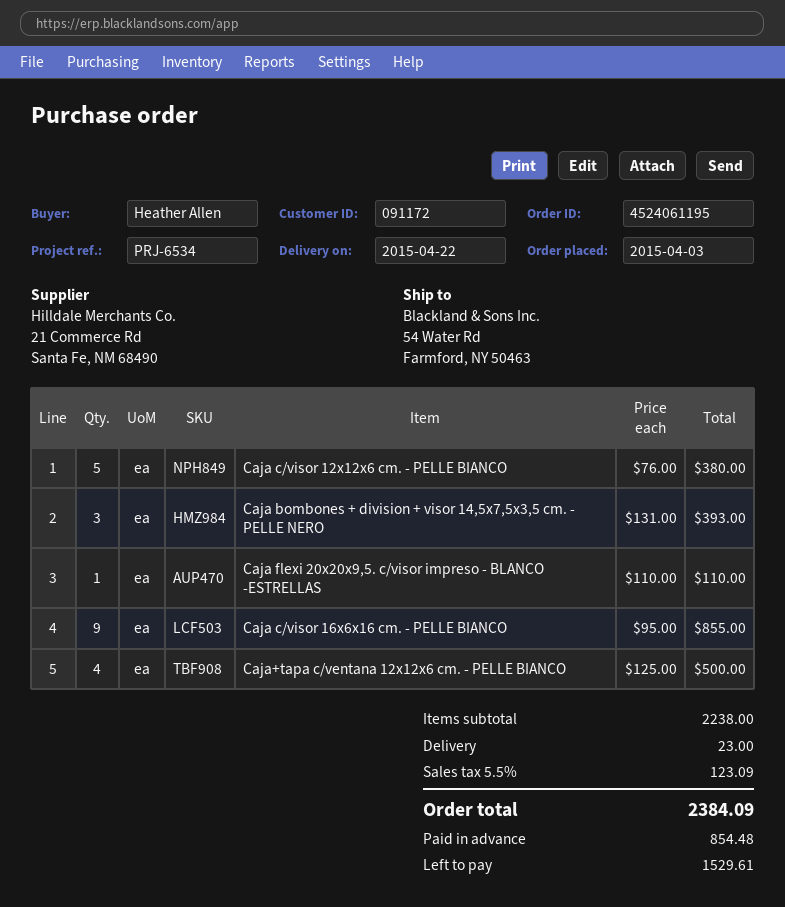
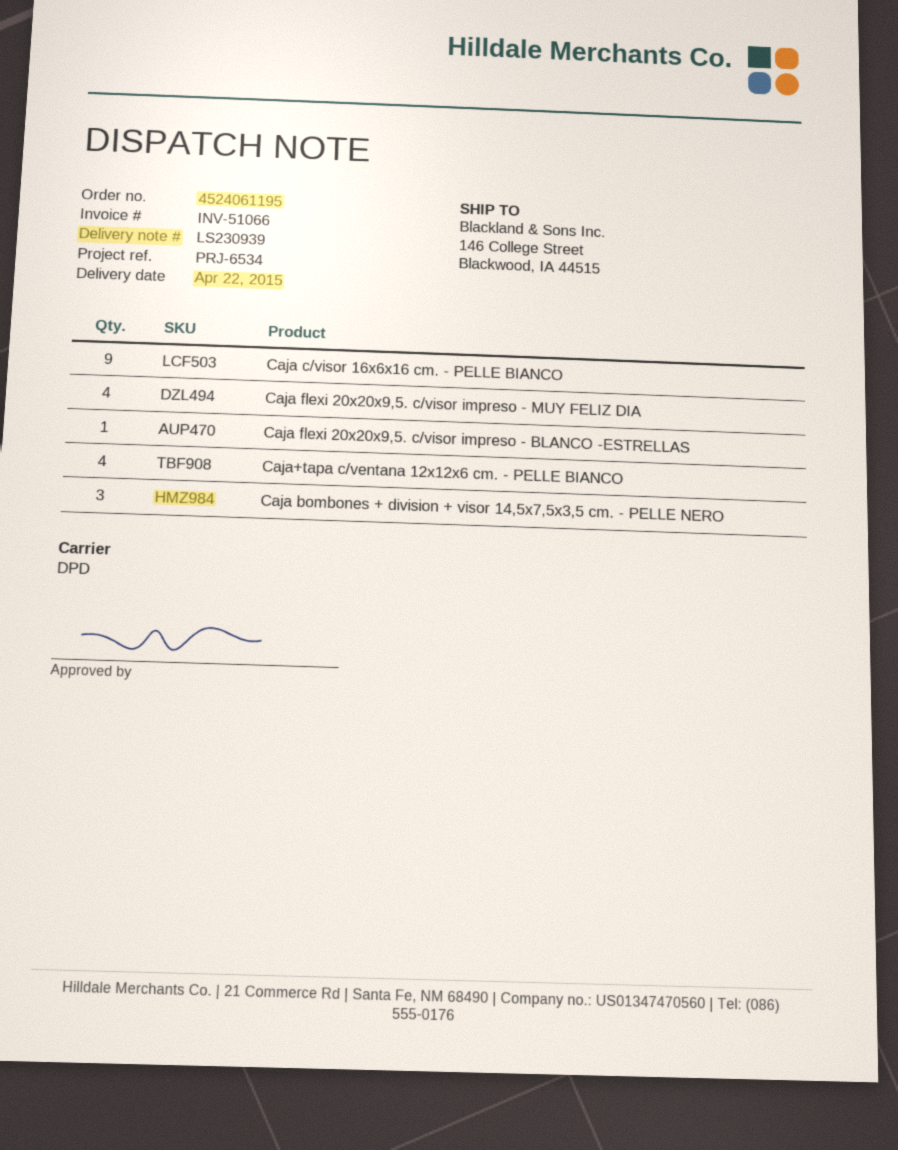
ship to: 54 Water Rd, Farmford, NY 50463 -> 146 College Street, Blackwood, IA 44515
Caja c/visor 12x12x6 cm. - PELLE BIANCO: 5 -> none
Caja flexi 20x20x9,5. c/visor impreso - MUY FELIZ DIA: none -> 4

